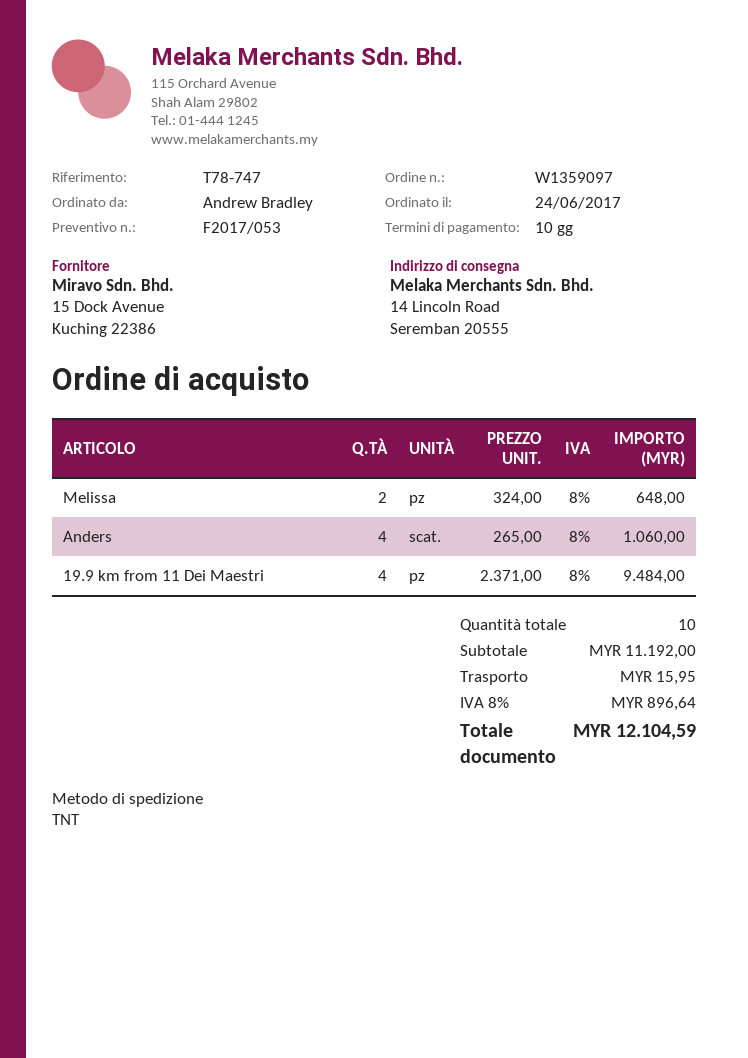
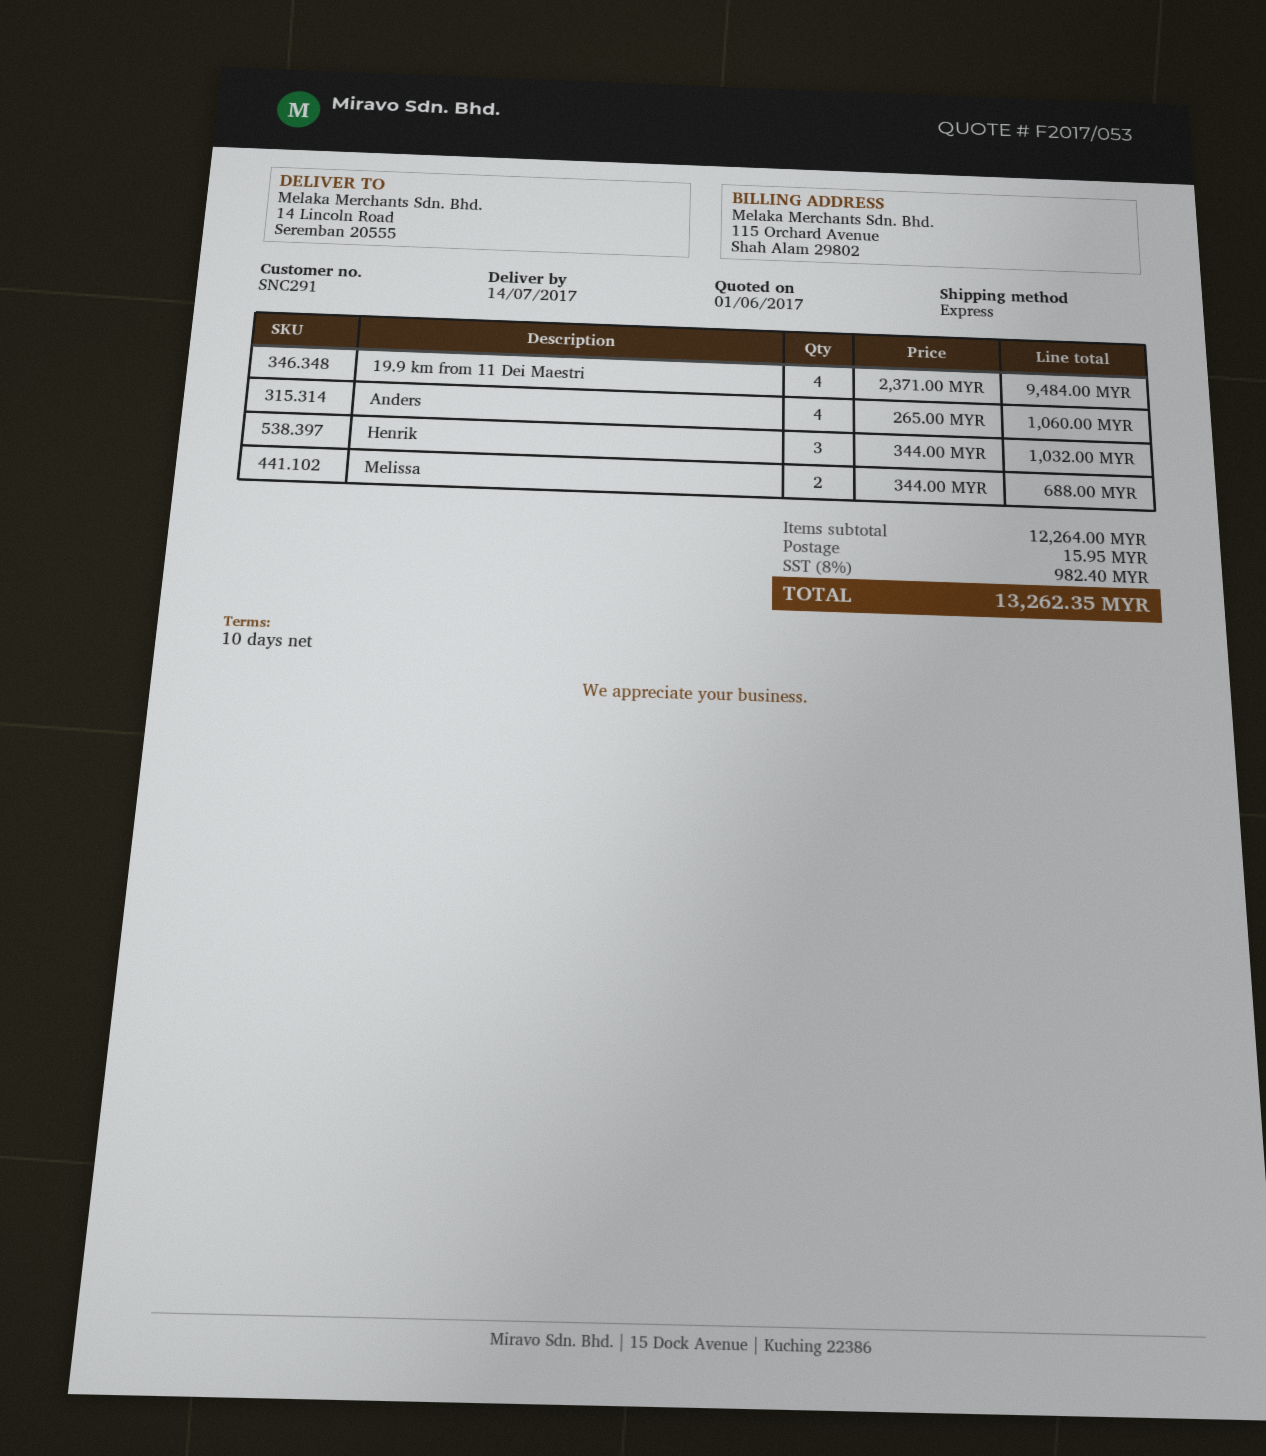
shipping method: TNT -> express
Melissa: 2 x 324.00 = 648.00 -> 2 x 344.00 = 688.00
Henrik: none -> 3 x 344.00 = 1032.00
subtotal: 11192.00 -> 12264.00
tax: 8% = 896.64 -> 8% = 982.40
total: 12104.59 -> 13262.35

